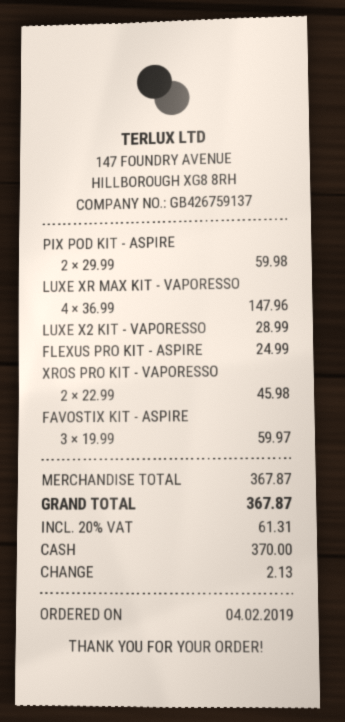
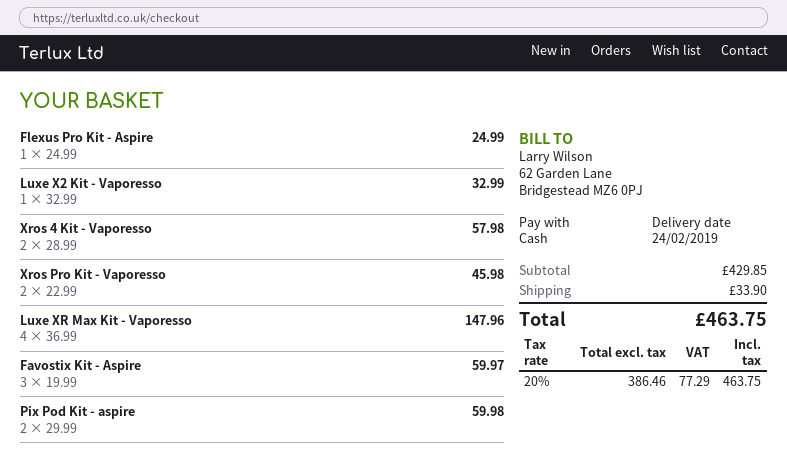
LUXE X2 KIT - VAPORESSO: 1 x 28.99 = 28.99 -> 1 x 32.99 = 32.99
Xros 4 Kit - Vaporesso: none -> 2 x 28.99 = 57.98
subtotal: 367.87 -> 429.85
shipping: none -> 33.90
tax: 20% = 61.31 -> 20% = 77.29
total: 367.87 -> 463.75

